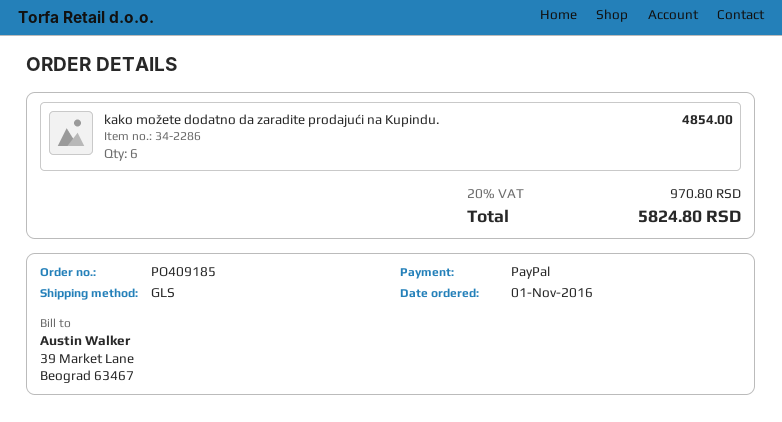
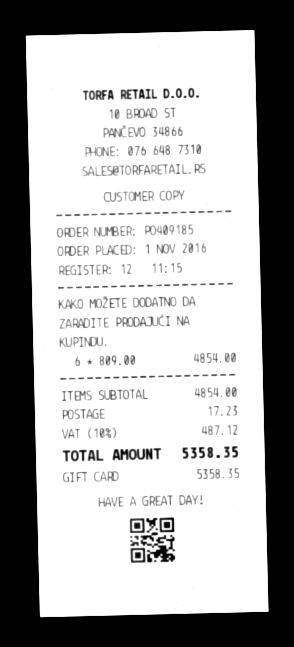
payment method: PayPal -> gift card
shipping: none -> 17.23
tax: 20% = 970.80 -> 10% = 487.12
total: 5824.80 -> 5358.35

